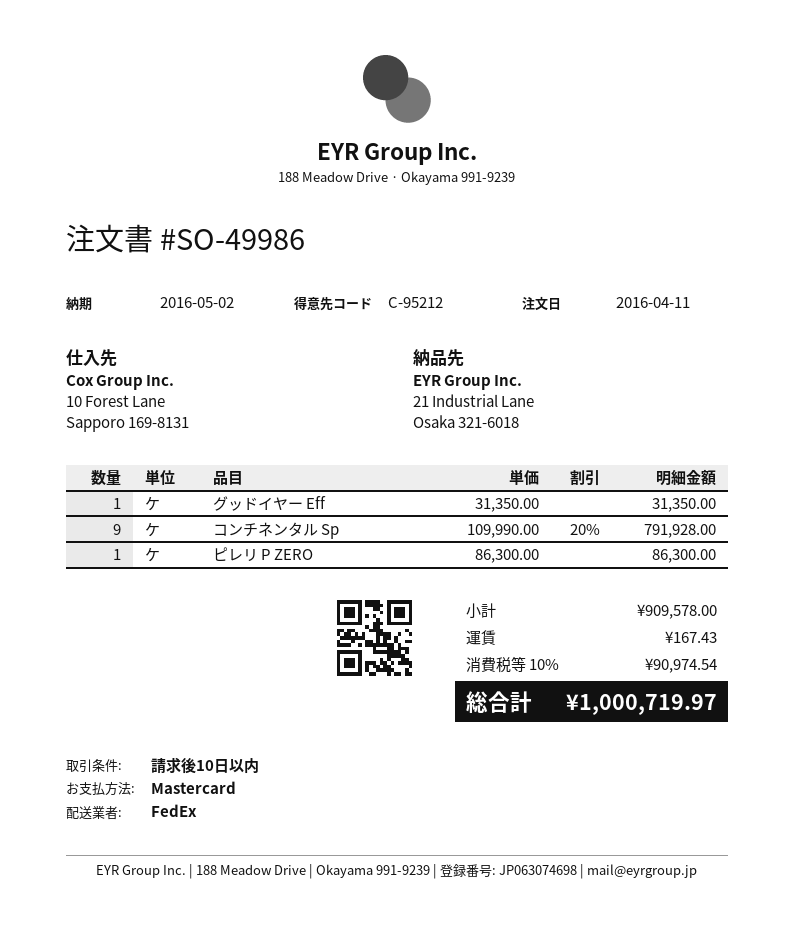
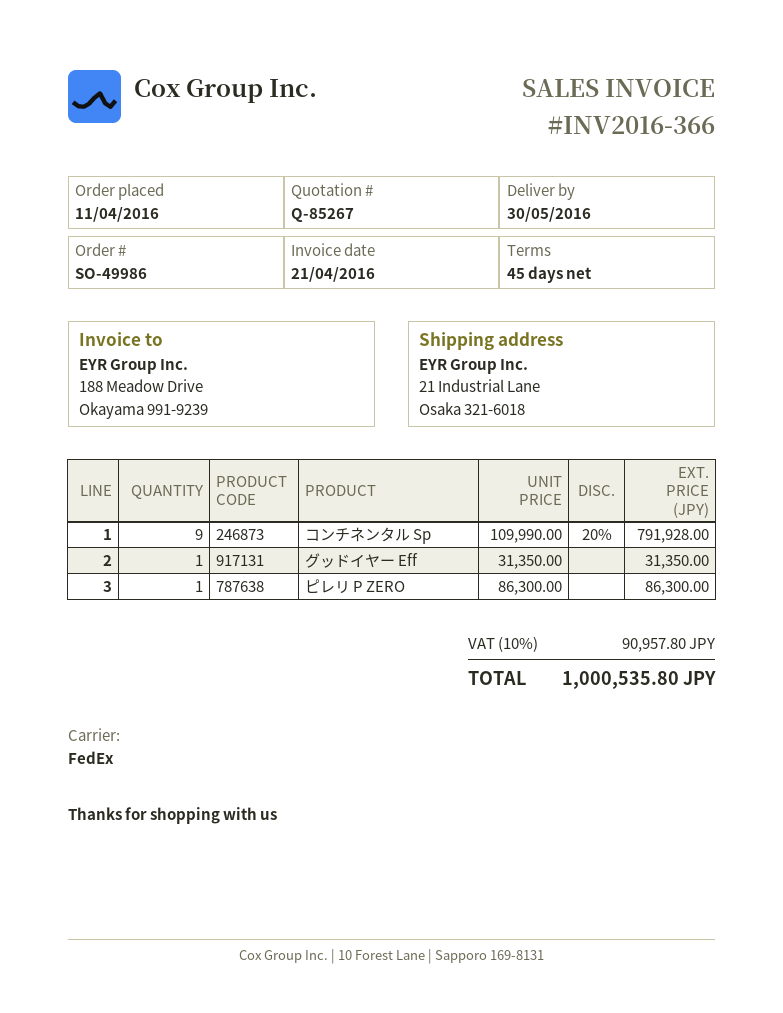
delivery date: 2016-05-02 -> 2016-05-30
payment terms: 10 days -> 45 days
shipping: 167.43 -> none
tax: 10% = 90974.54 -> 10% = 90957.80
total: 1000719.97 -> 1000535.80

